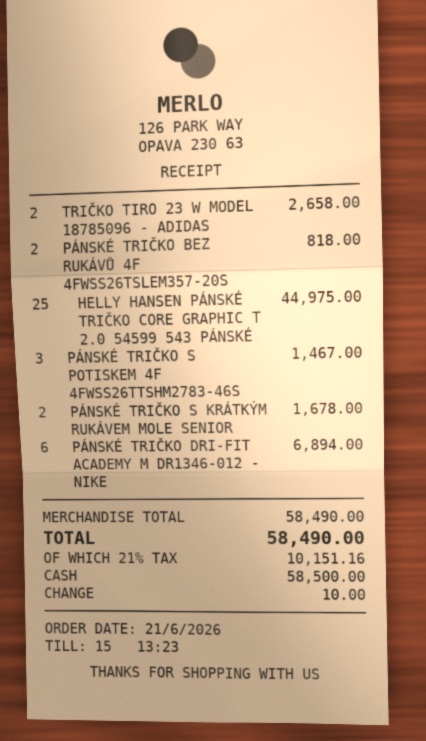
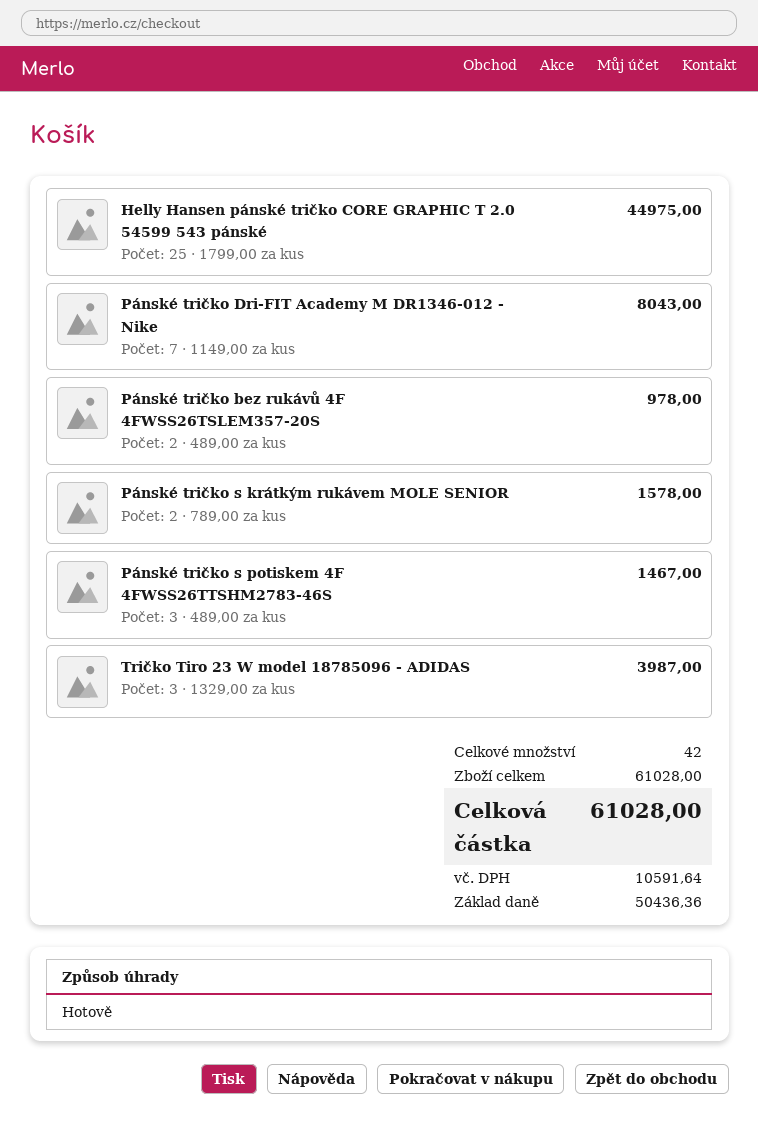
TRIČKO TIRO 23 W MODEL 18785096 - ADIDAS: 2 for 2658.00 -> 3 for 3987.00
PÁNSKÉ TRIČKO BEZ RUKÁVŮ 4F 4FWSS26TSLEM357-20S: 2 for 818.00 -> 2 for 978.00
PÁNSKÉ TRIČKO S KRÁTKÝM RUKÁVEM MOLE SENIOR: 2 for 1678.00 -> 2 for 1578.00
PÁNSKÉ TRIČKO DRI-FIT ACADEMY M DR1346-012 - NIKE: 6 for 6894.00 -> 7 for 8043.00
subtotal: 58490.00 -> 61028.00
tax: 10151.16 -> 10591.64
total: 58490.00 -> 61028.00

